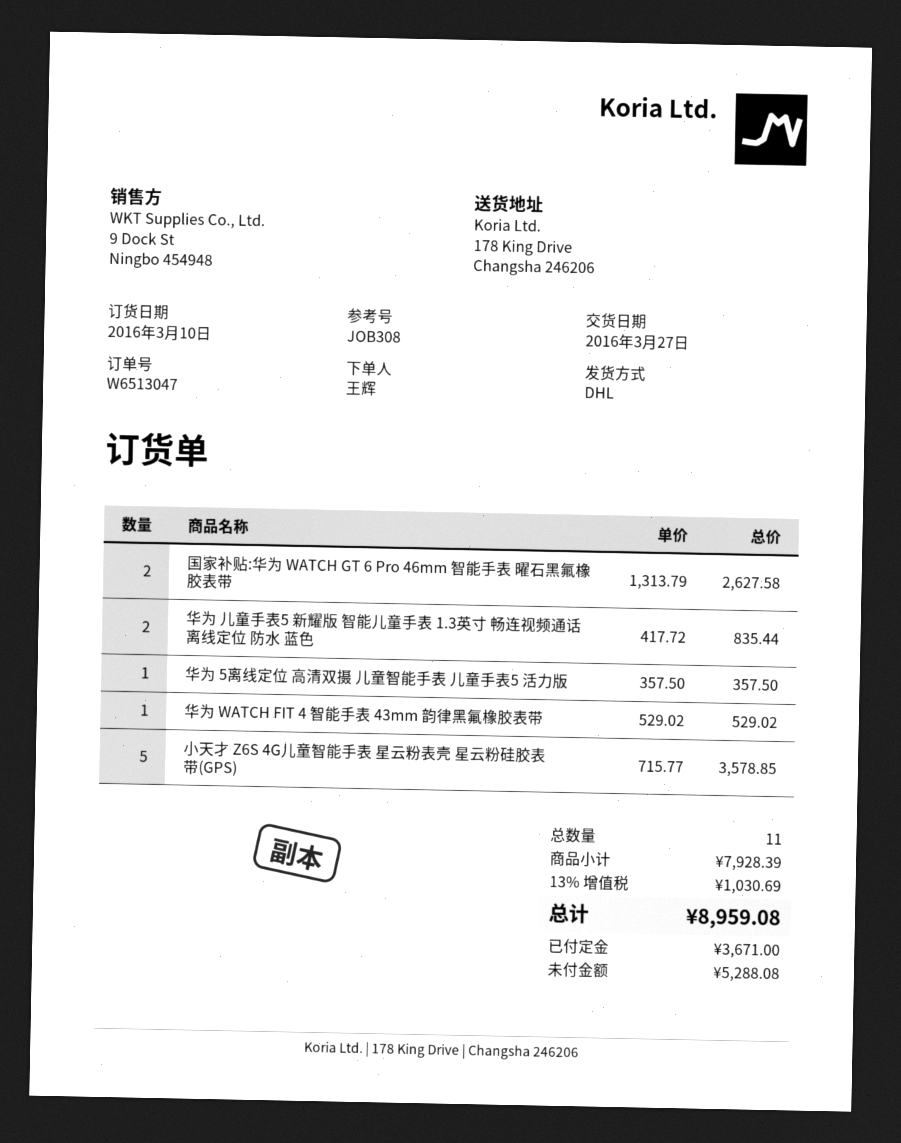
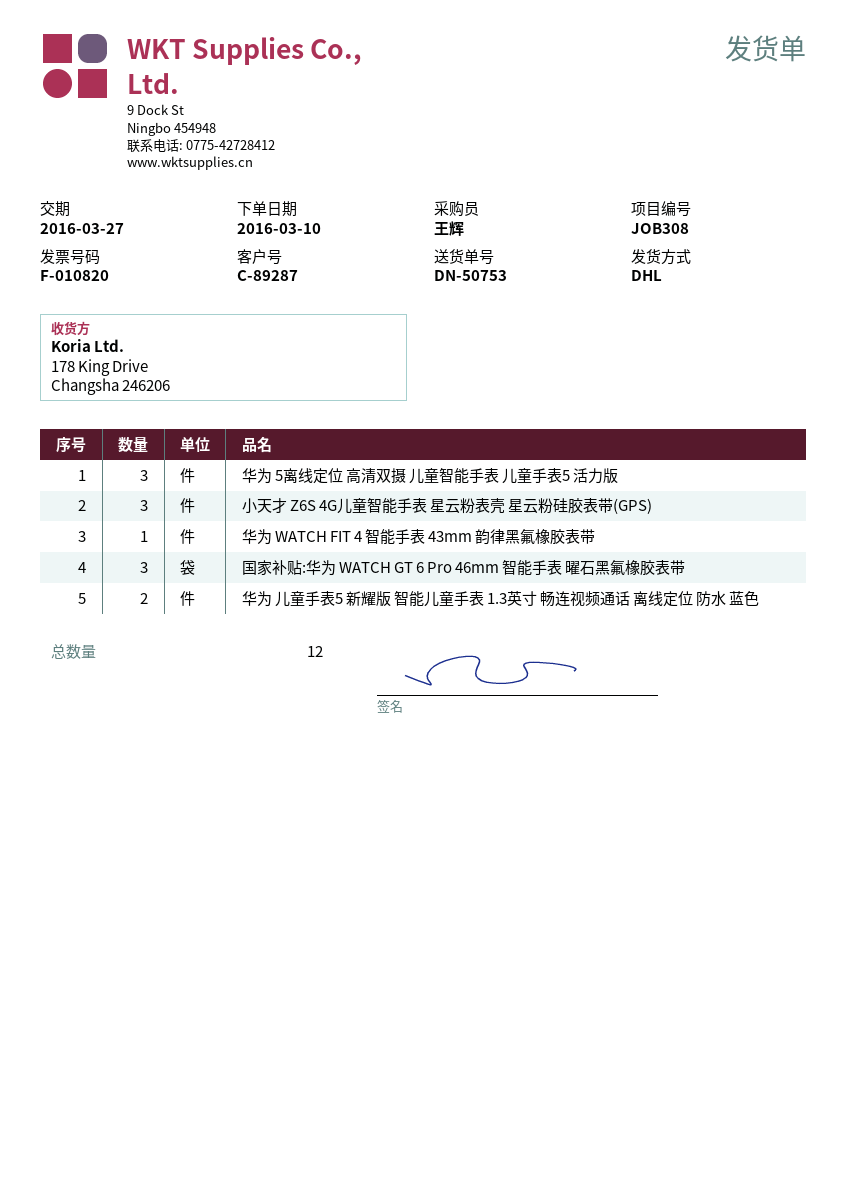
国家补贴:华为 WATCH GT 6 Pro 46mm 智能手表 曜石黑氟橡胶表带: 2 -> 3
华为 5离线定位 高清双摄 儿童智能手表 儿童手表5 活力版: 1 -> 3
小天才 Z6S 4G儿童智能手表 星云粉表壳 星云粉硅胶表带(GPS): 5 -> 3
total quantity: 11 -> 12

